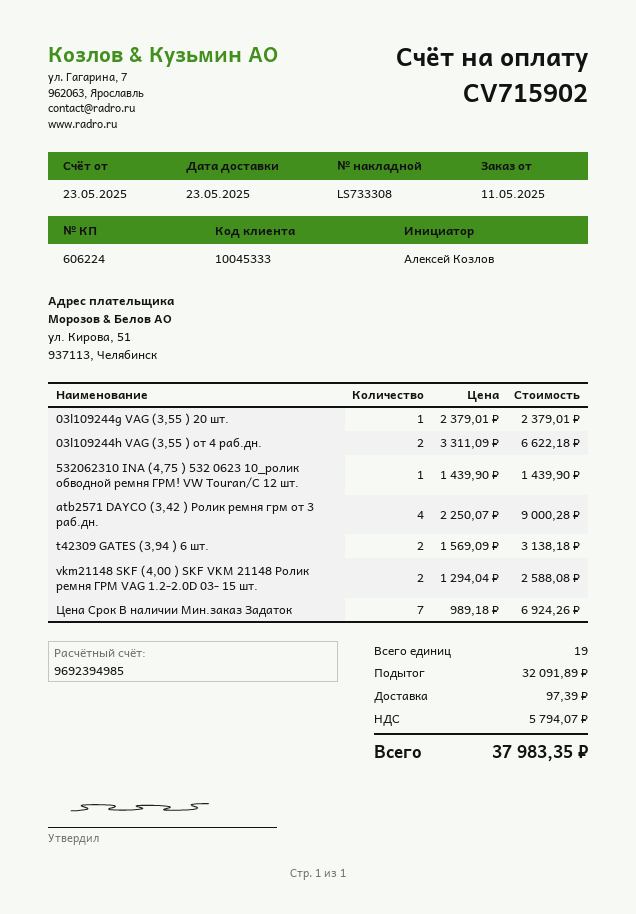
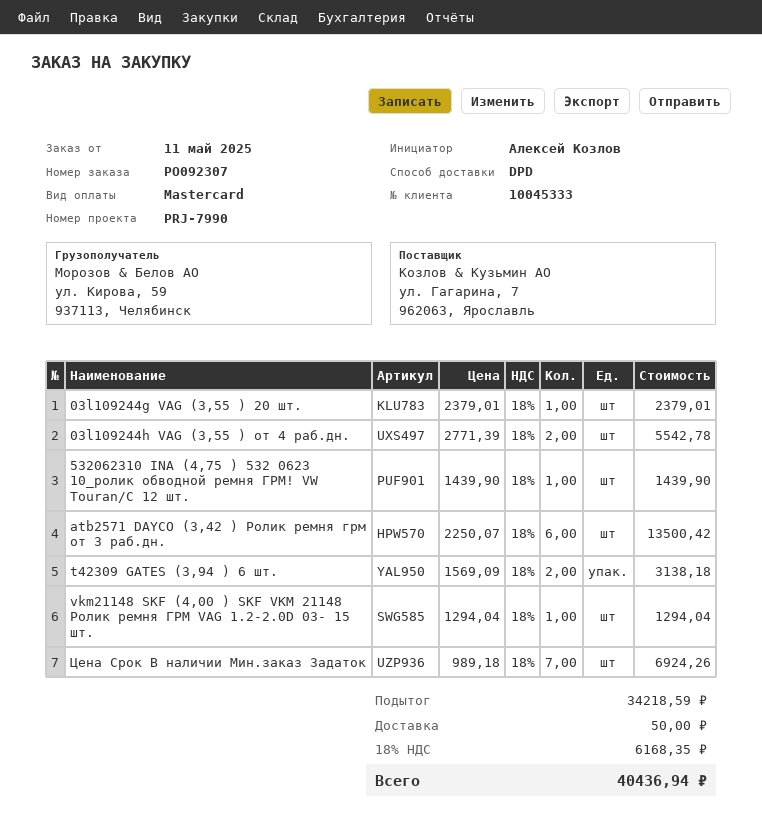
03l109244h VAG (3,55 ) от 4 раб.дн.: 2 x 3311.09 = 6622.18 -> 2 x 2771.39 = 5542.78
atb2571 DAYCO (3,42 ) Ролик ремня грм от 3 раб.дн.: 4 x 2250.07 = 9000.28 -> 6 x 2250.07 = 13500.42
vkm21148 SKF (4,00 ) SKF VKM 21148 Ролик ремня ГРМ VAG 1.2-2.0D 03- 15 шт.: 2 x 1294.04 = 2588.08 -> 1 x 1294.04 = 1294.04
subtotal: 32091.89 -> 34218.59
shipping: 97.39 -> 50.00
tax: 5794.07 -> 6168.35
total: 37983.35 -> 40436.94

